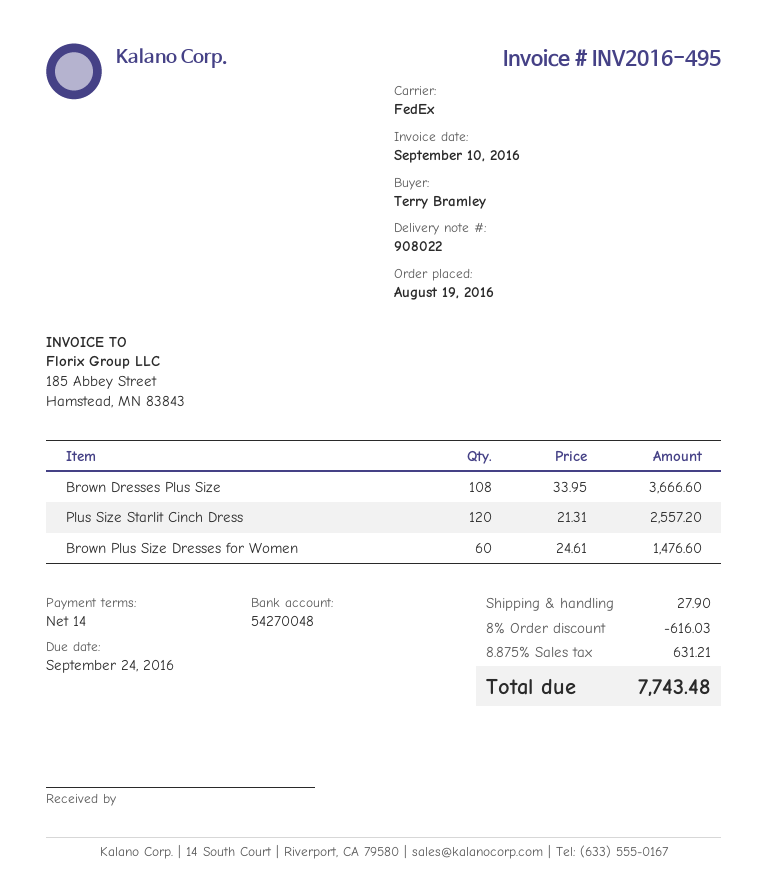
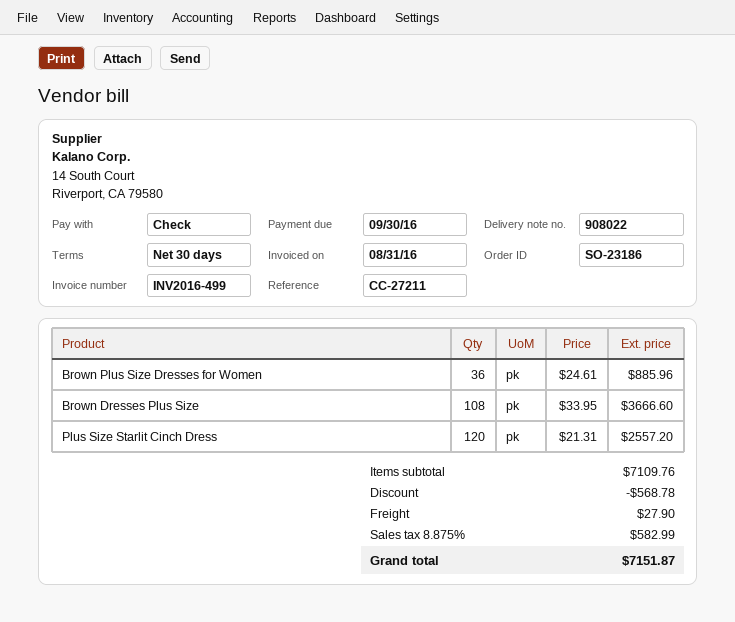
invoice number: INV2016-495 -> INV2016-499
invoice date: 2016-09-10 -> 2016-08-31
payment terms: 14 days -> 30 days
due date: 2016-09-24 -> 2016-09-30
Brown Plus Size Dresses for Women: 60 x 24.61 = 1476.60 -> 36 x 24.61 = 885.96
discount: 616.03 -> 568.78
tax: 8.875% = 631.21 -> 8.875% = 582.99
total: 7743.48 -> 7151.87

